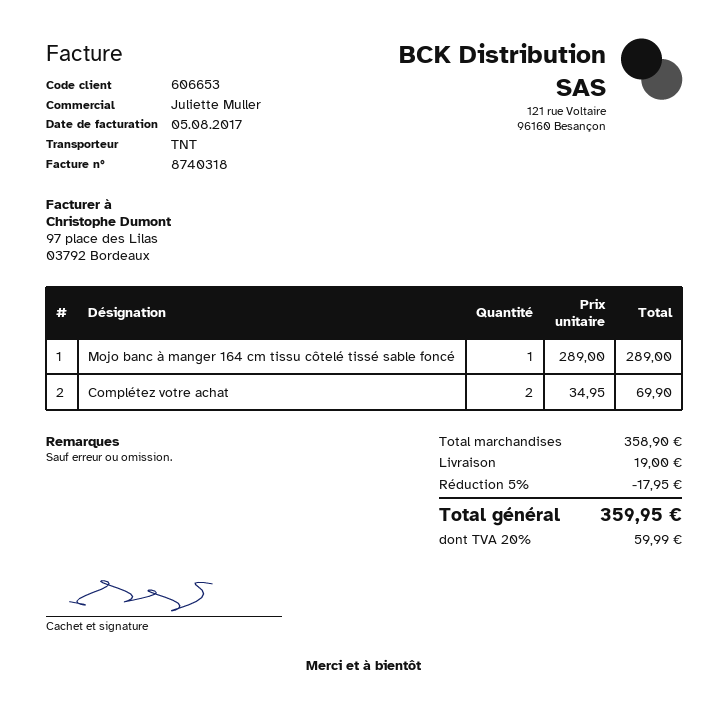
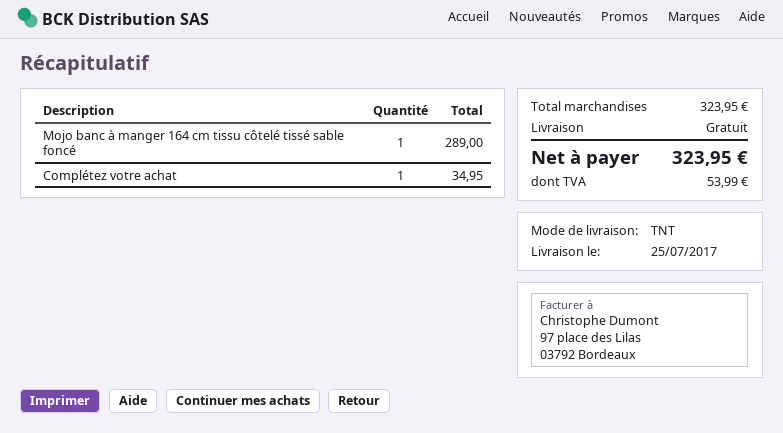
Complétez votre achat: 2 for 69.90 -> 1 for 34.95
subtotal: 358.90 -> 323.95
discount: 5% = 17.95 -> none
shipping: 19.00 -> 0.00
tax: 59.99 -> 53.99
total: 359.95 -> 323.95

